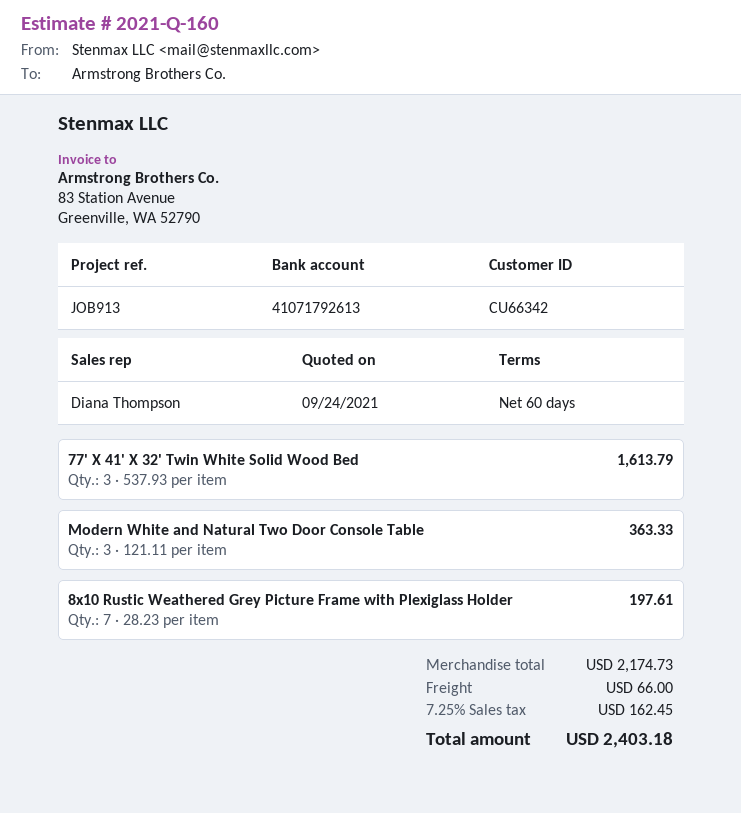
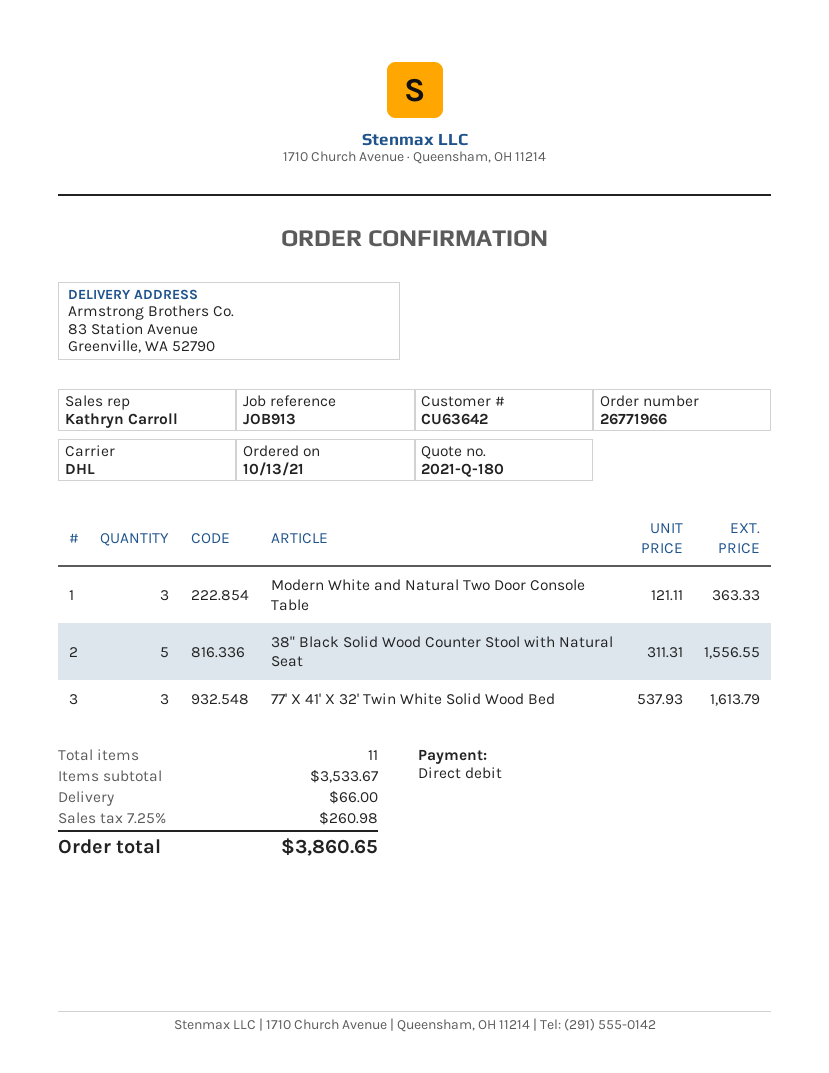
quote number: 2021-Q-160 -> 2021-Q-180
customer number: CU66342 -> CU63642
sales rep: Diana Thompson -> Kathryn Carroll
8x10 Rustic Weathered Grey Picture Frame with Plexiglass Holder: 7 x 28.23 = 197.61 -> none
38" Black Solid Wood Counter Stool with Natural Seat: none -> 5 x 311.31 = 1556.55
subtotal: 2174.73 -> 3533.67
tax: 7.25% = 162.45 -> 7.25% = 260.98
total: 2403.18 -> 3860.65

